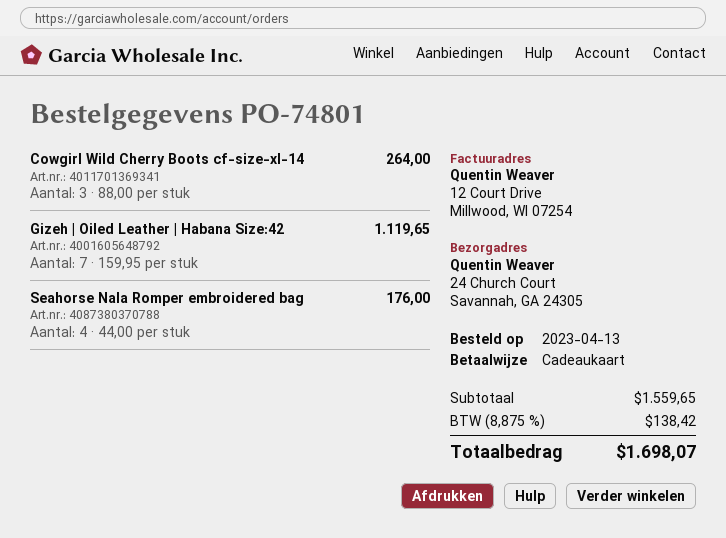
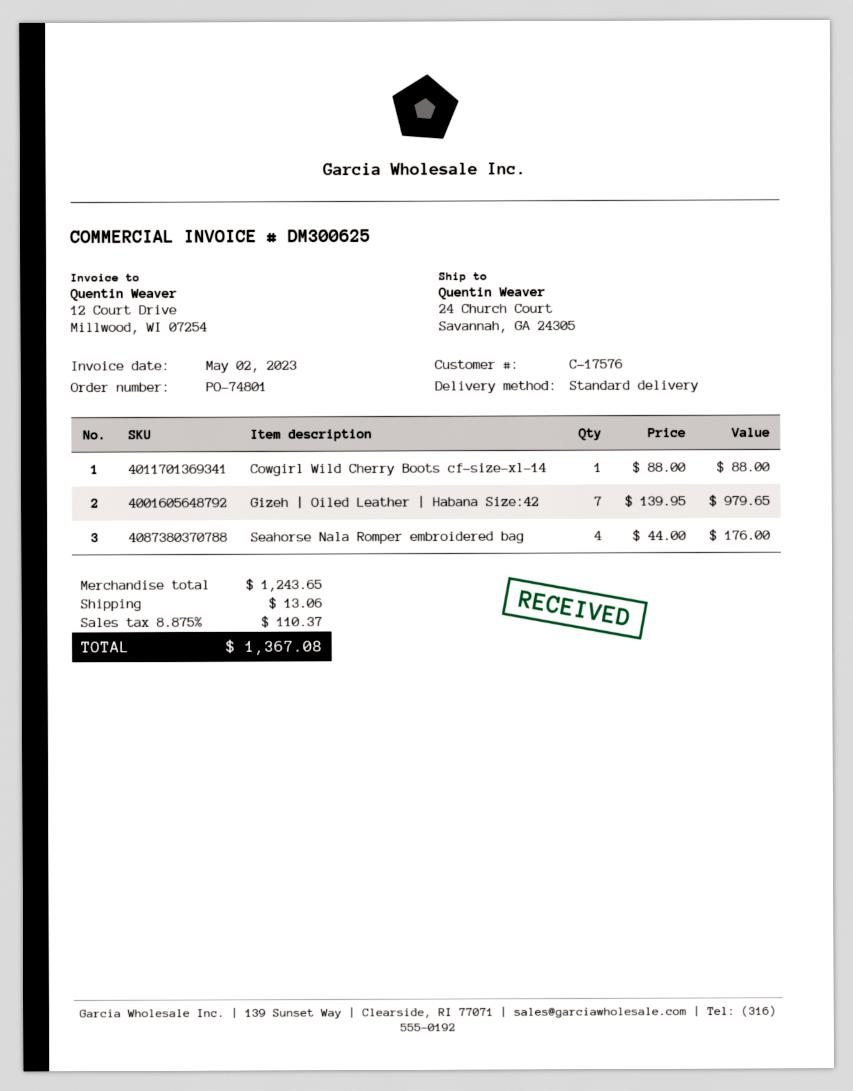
Cowgirl Wild Cherry Boots cf-size-xl-14: 3 x 88.00 = 264.00 -> 1 x 88.00 = 88.00
Gizeh | Oiled Leather | Habana Size:42: 7 x 159.95 = 1119.65 -> 7 x 139.95 = 979.65
subtotal: 1559.65 -> 1243.65
shipping: none -> 13.06
tax: 8.875% = 138.42 -> 8.875% = 110.37
total: 1698.07 -> 1367.08

